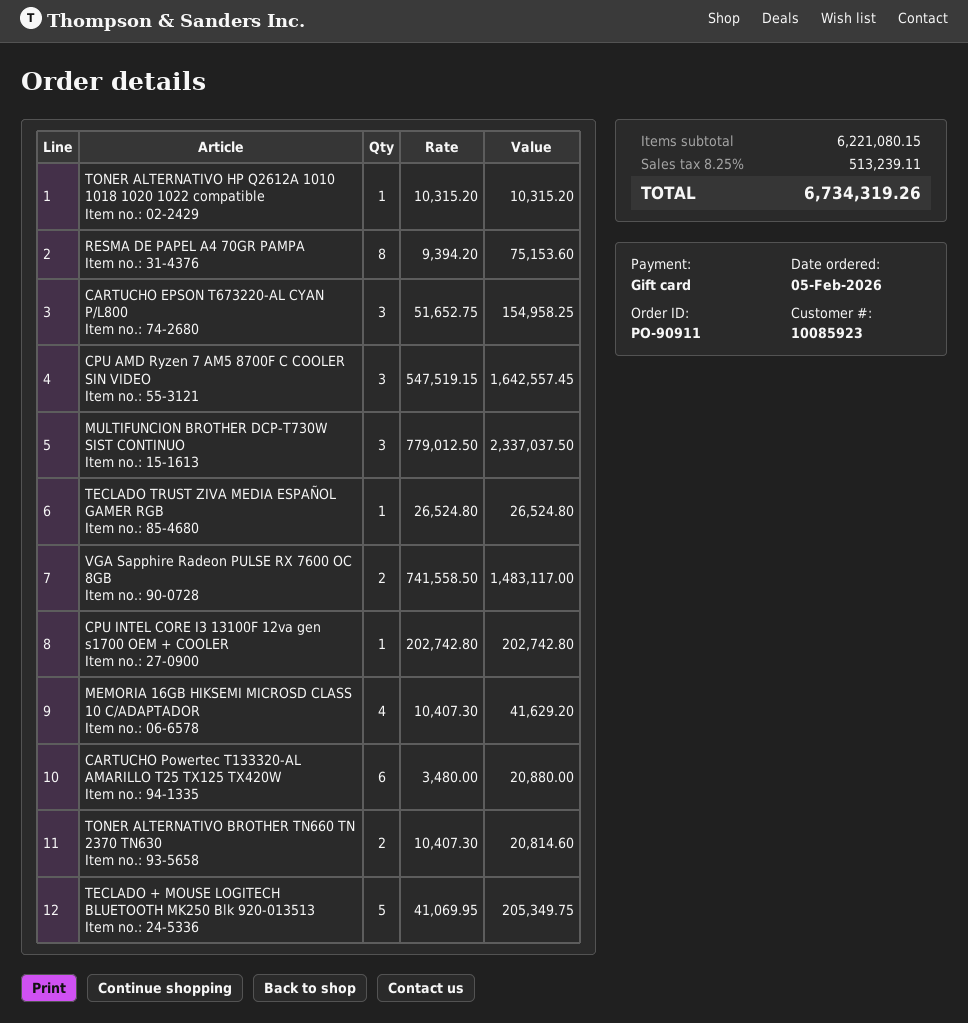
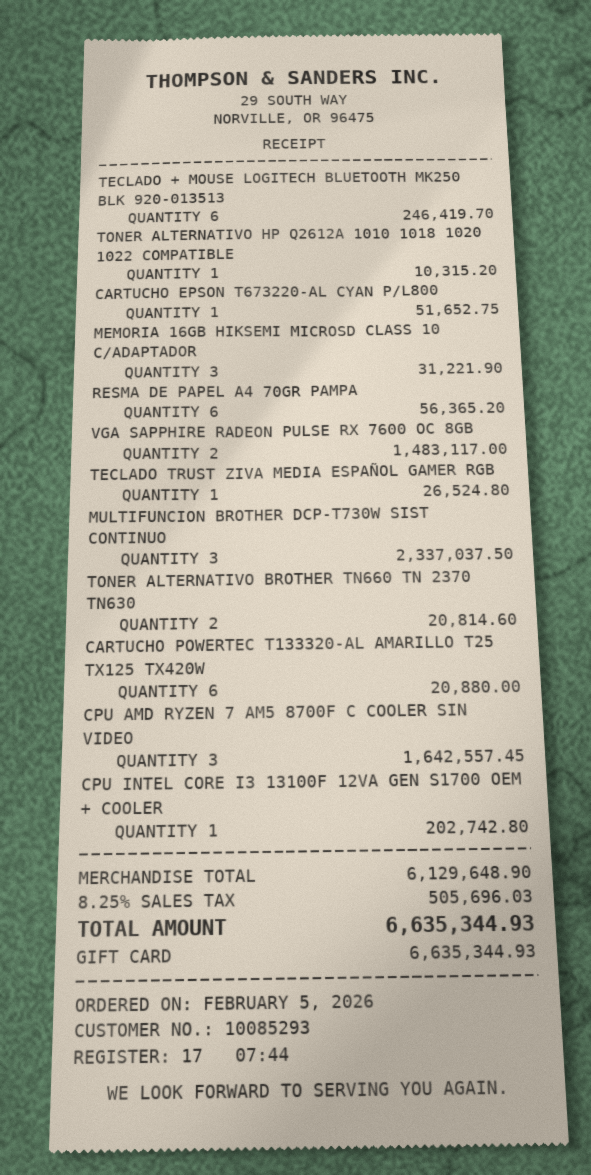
customer number: 10085923 -> 10085293
RESMA DE PAPEL A4 70GR PAMPA: 8 for 75153.60 -> 6 for 56365.20
CARTUCHO EPSON T673220-AL CYAN P/L800: 3 for 154958.25 -> 1 for 51652.75
MEMORIA 16GB HIKSEMI MICROSD CLASS 10 C/ADAPTADOR: 4 for 41629.20 -> 3 for 31221.90
TECLADO + MOUSE LOGITECH BLUETOOTH MK250 Blk 920-013513: 5 for 205349.75 -> 6 for 246419.70
subtotal: 6221080.15 -> 6129648.90
tax: 8.25% = 513239.11 -> 8.25% = 505696.03
total: 6734319.26 -> 6635344.93

